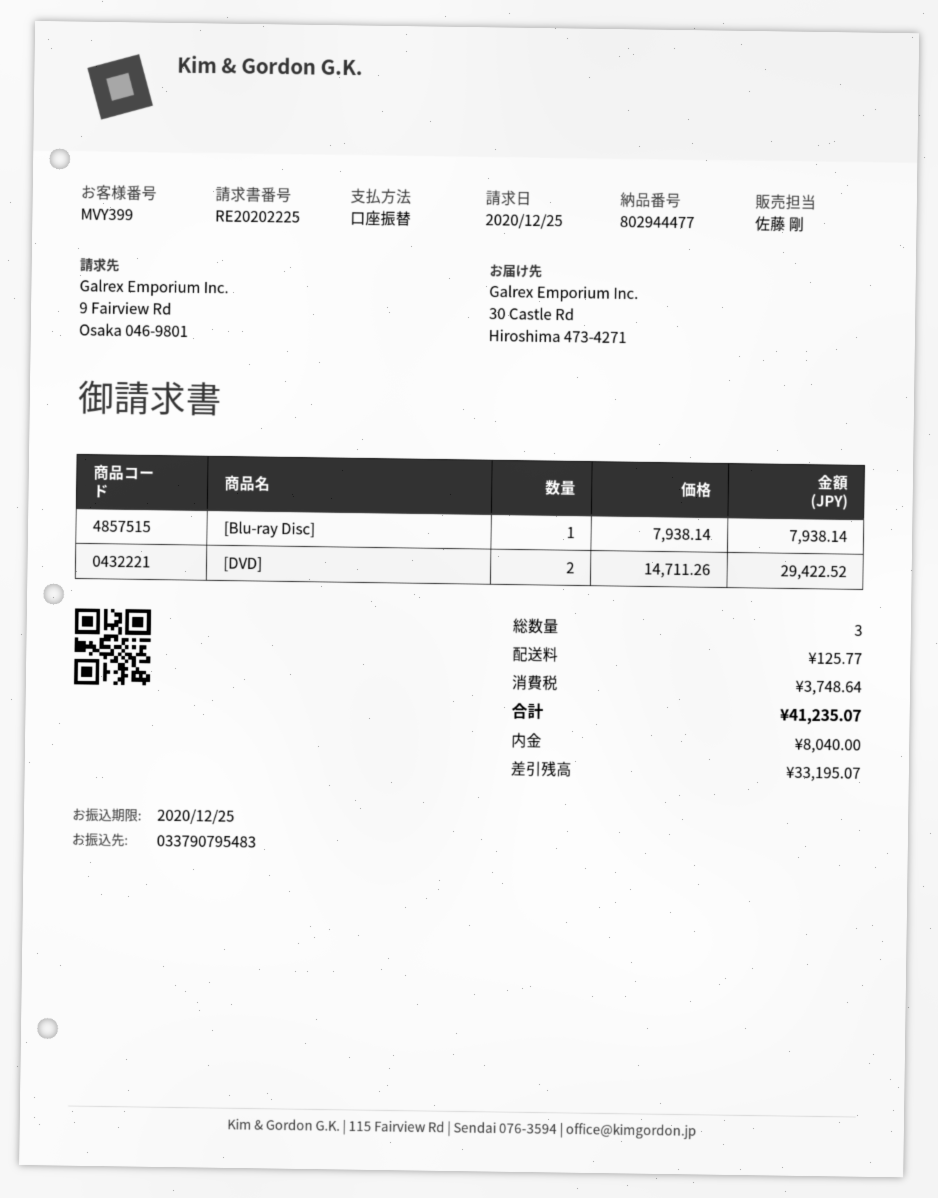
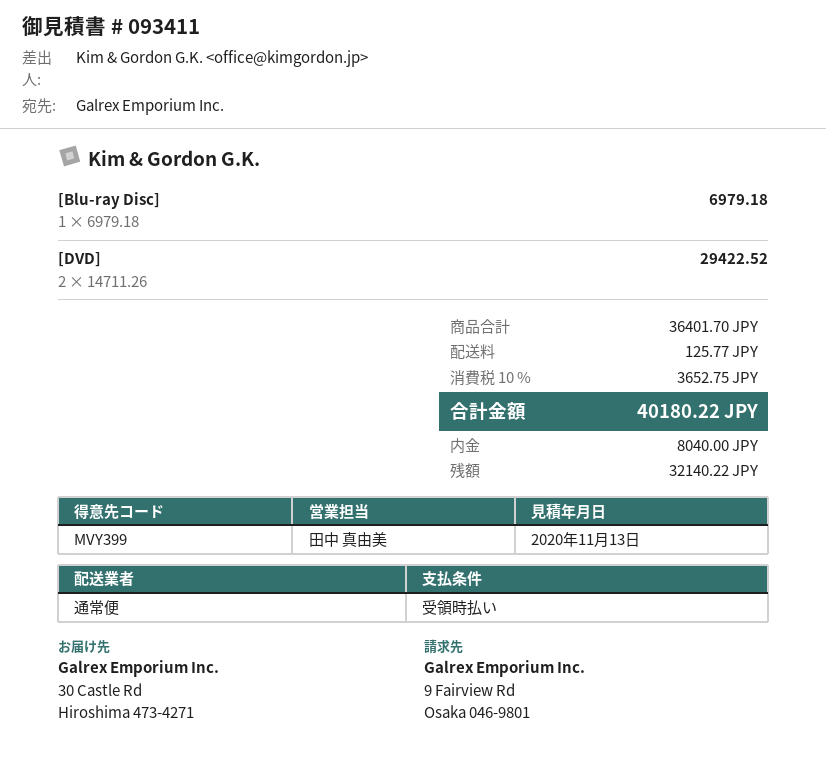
sales rep: 佐藤 剛 -> 田中 真由美
[Blu-ray Disc]: 1 x 7938.14 = 7938.14 -> 1 x 6979.18 = 6979.18
tax: 3748.64 -> 3652.75
total: 41235.07 -> 40180.22
balance: 33195.07 -> 32140.22

